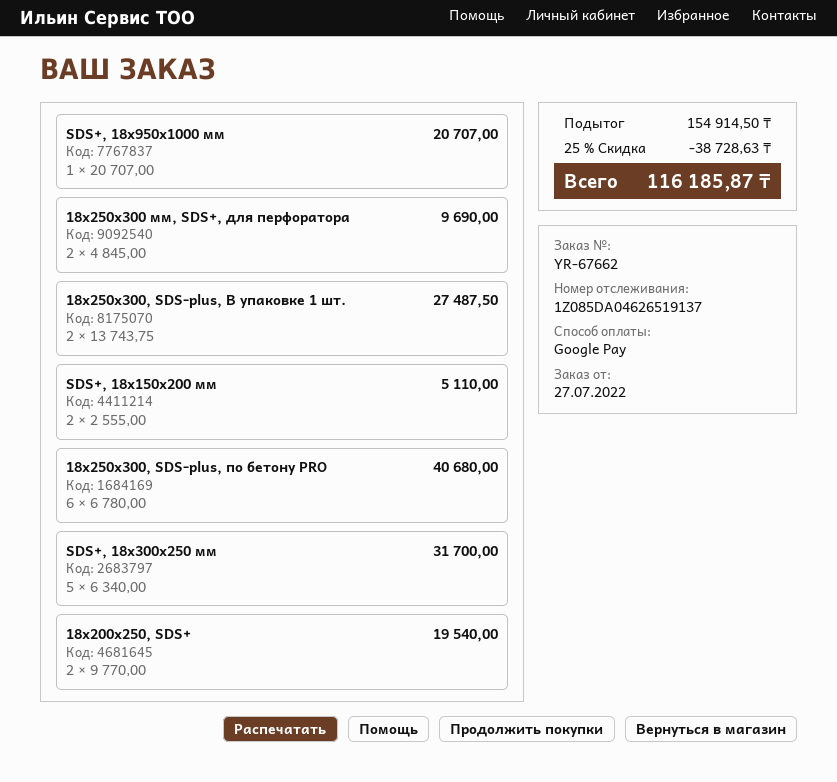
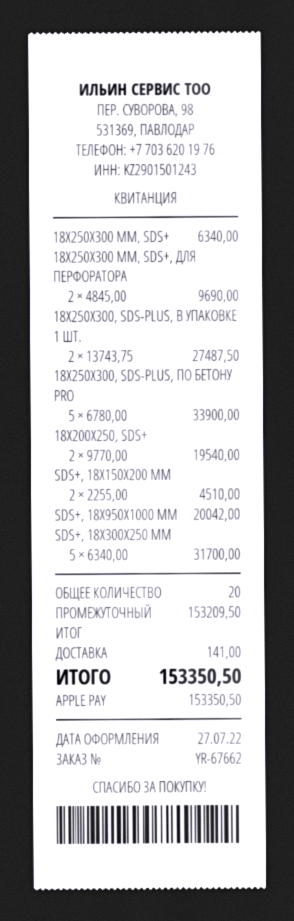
payment method: Google Pay -> Apple Pay
SDS+, 18x950x1000 мм: 1 x 20707.00 = 20707.00 -> 1 x 20042.00 = 20042.00
SDS+, 18x150x200 мм: 2 x 2555.00 = 5110.00 -> 2 x 2255.00 = 4510.00
18x250x300, SDS-plus, по бетону PRO: 6 x 6780.00 = 40680.00 -> 5 x 6780.00 = 33900.00
18X250X300 ММ, SDS+: none -> 1 x 6340.00 = 6340.00
subtotal: 154914.50 -> 153209.50
discount: 25% = 38728.63 -> none
shipping: none -> 141.00
total: 116185.87 -> 153350.50

